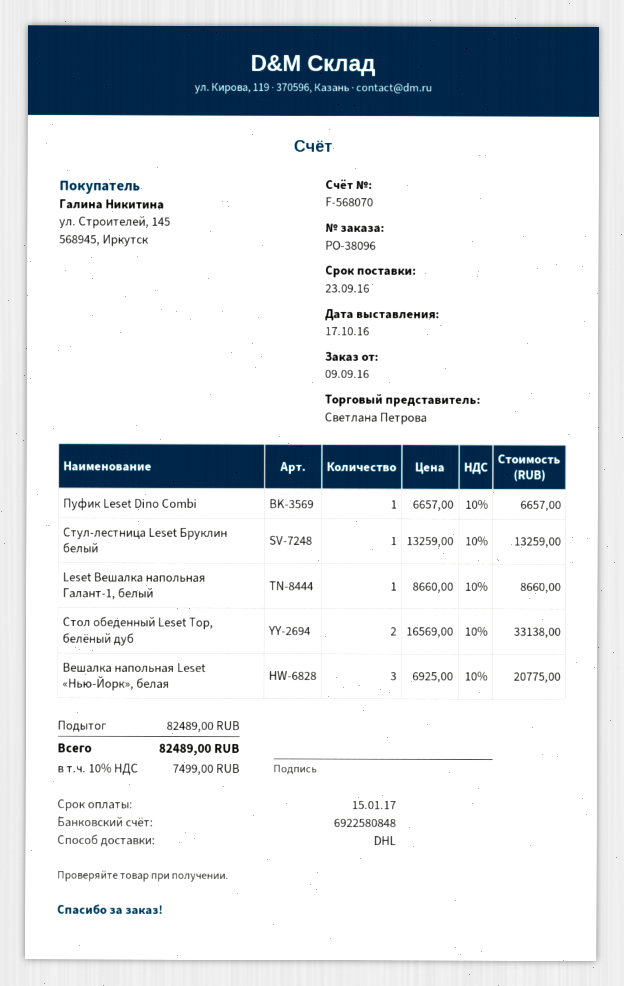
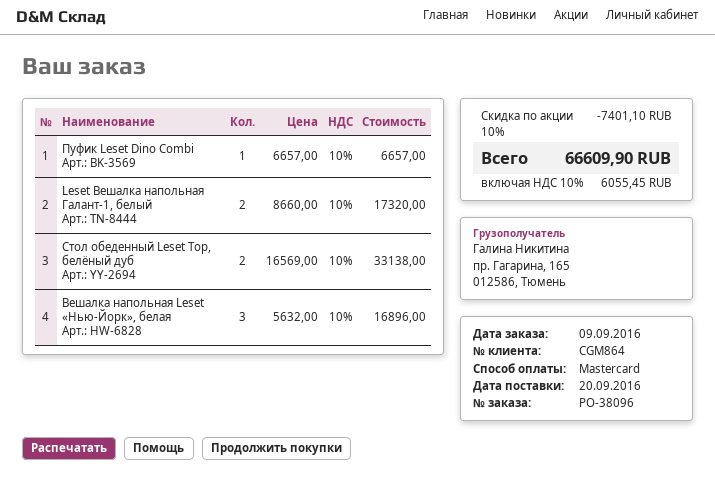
delivery date: 2016-09-23 -> 2016-09-20
Стул-лестница Leset Бруклин белый: 1 x 13259.00 = 13259.00 -> none
Leset Вешалка напольная Галант-1, белый: 1 x 8660.00 = 8660.00 -> 2 x 8660.00 = 17320.00
Вешалка напольная Leset «Нью-Йорк», белая: 3 x 6925.00 = 20775.00 -> 3 x 5632.00 = 16896.00
discount: none -> 10% = 7401.10
tax: 10% = 7499.00 -> 10% = 6055.45
total: 82489.00 -> 66609.90

